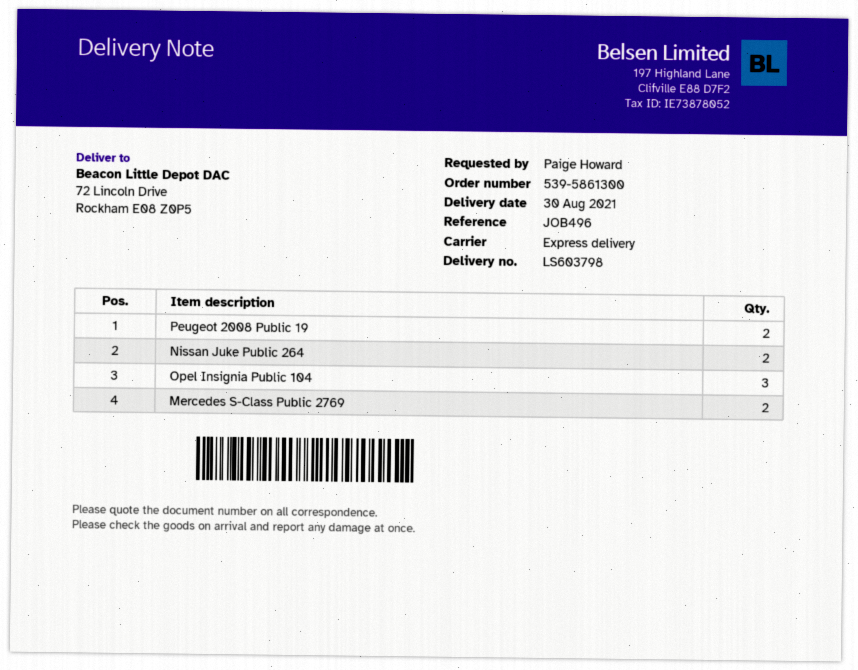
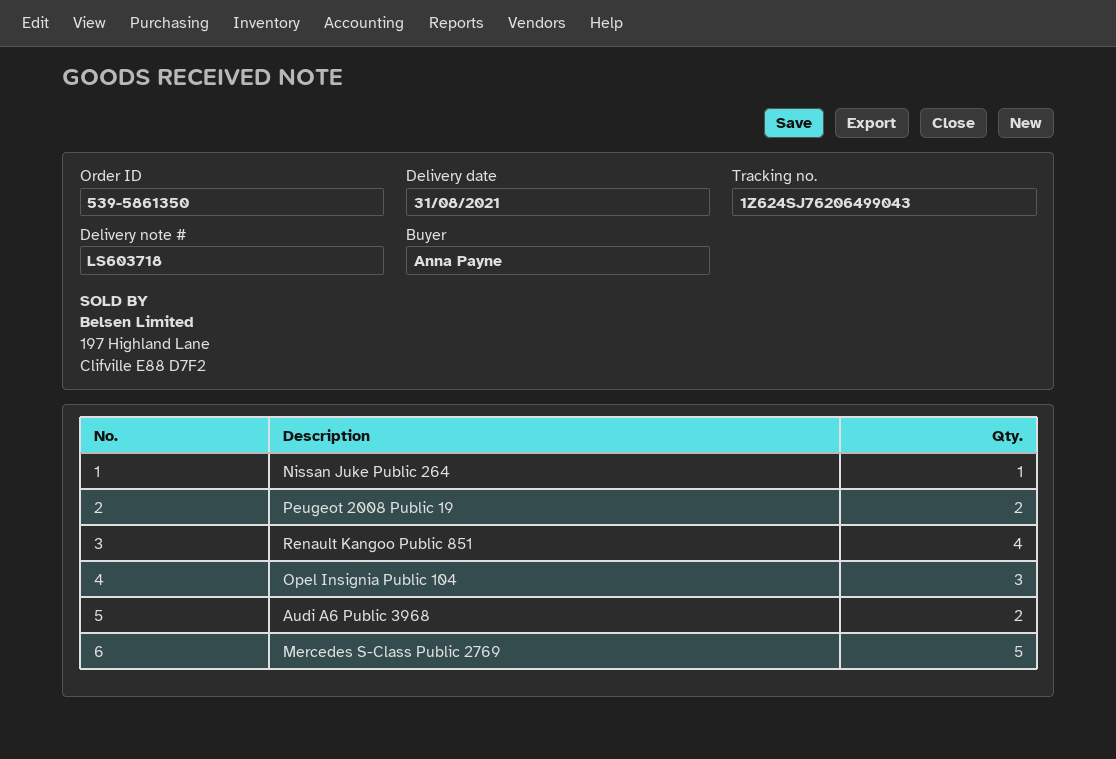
order number: 539-5861300 -> 539-5861350
delivery note number: LS603798 -> LS603718
delivery date: 2021-08-30 -> 2021-08-31
ordered by: Paige Howard -> Anna Payne
Nissan Juke Public 264: 2 -> 1
Mercedes S-Class Public 2769: 2 -> 5
Renault Kangoo Public 851: none -> 4
Audi A6 Public 3968: none -> 2

